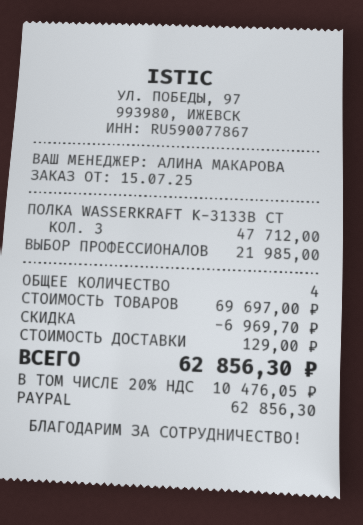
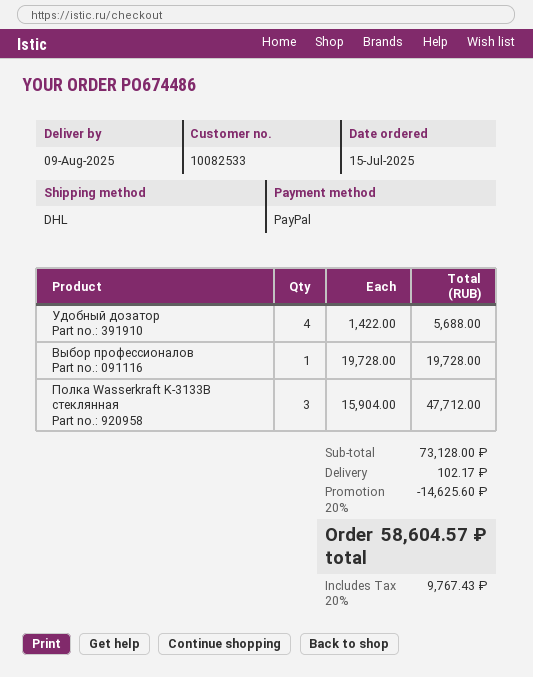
ВЫБОР ПРОФЕССИОНАЛОВ: 1 for 21985.00 -> 1 for 19728.00
Удобный дозатор: none -> 4 for 5688.00
subtotal: 69697.00 -> 73128.00
discount: 6969.70 -> 14625.60
shipping: 129.00 -> 102.17
tax: 20% = 10476.05 -> 20% = 9767.43
total: 62856.30 -> 58604.57

